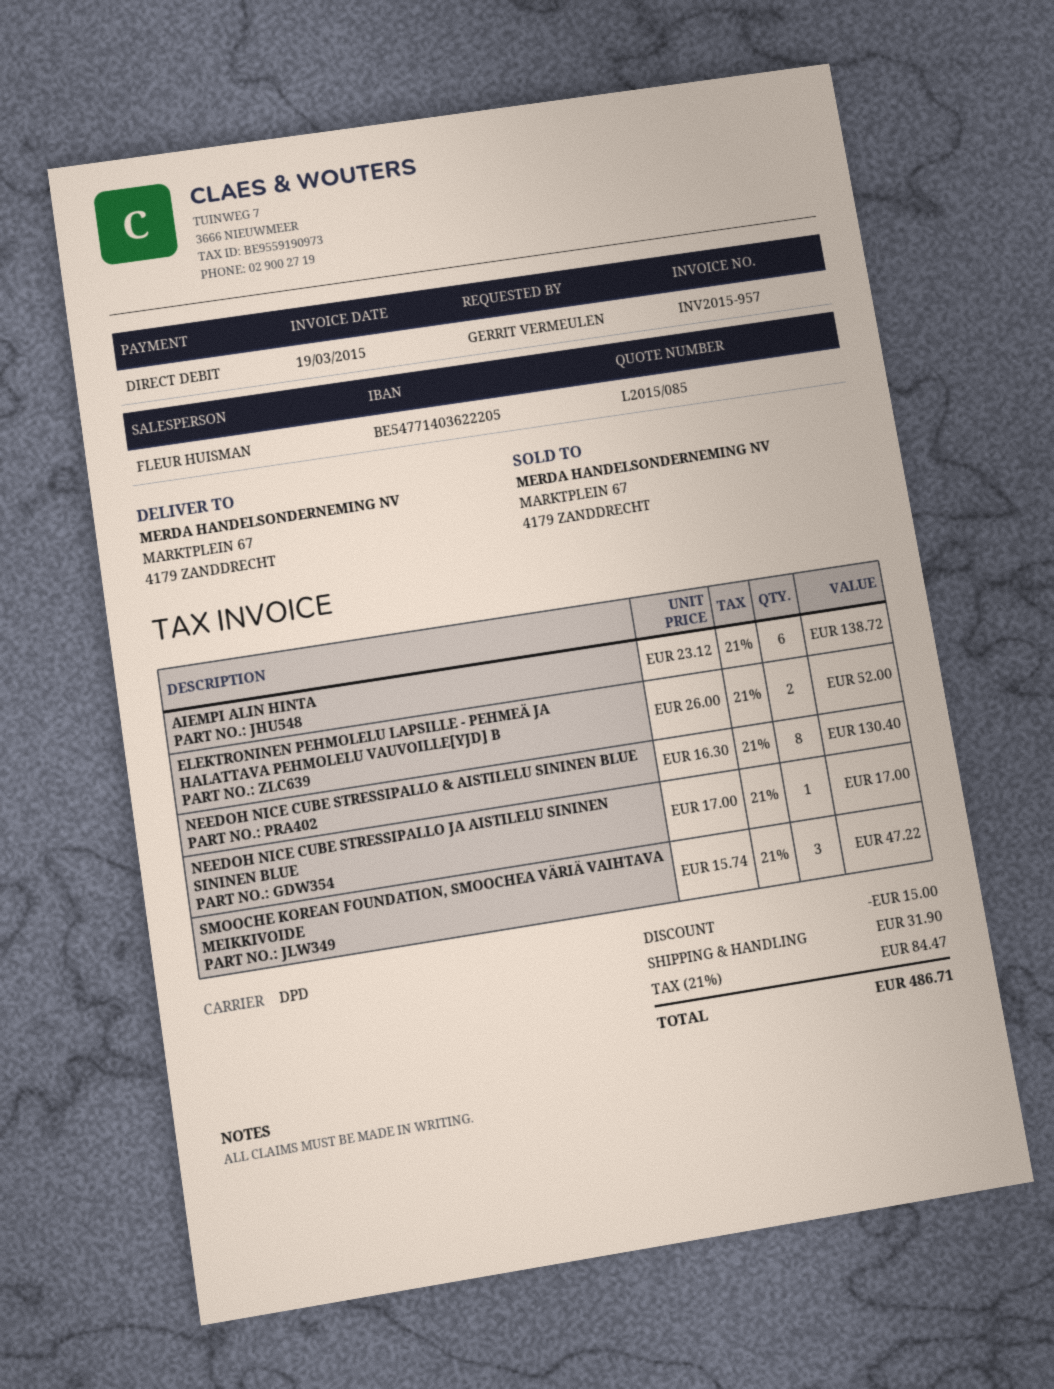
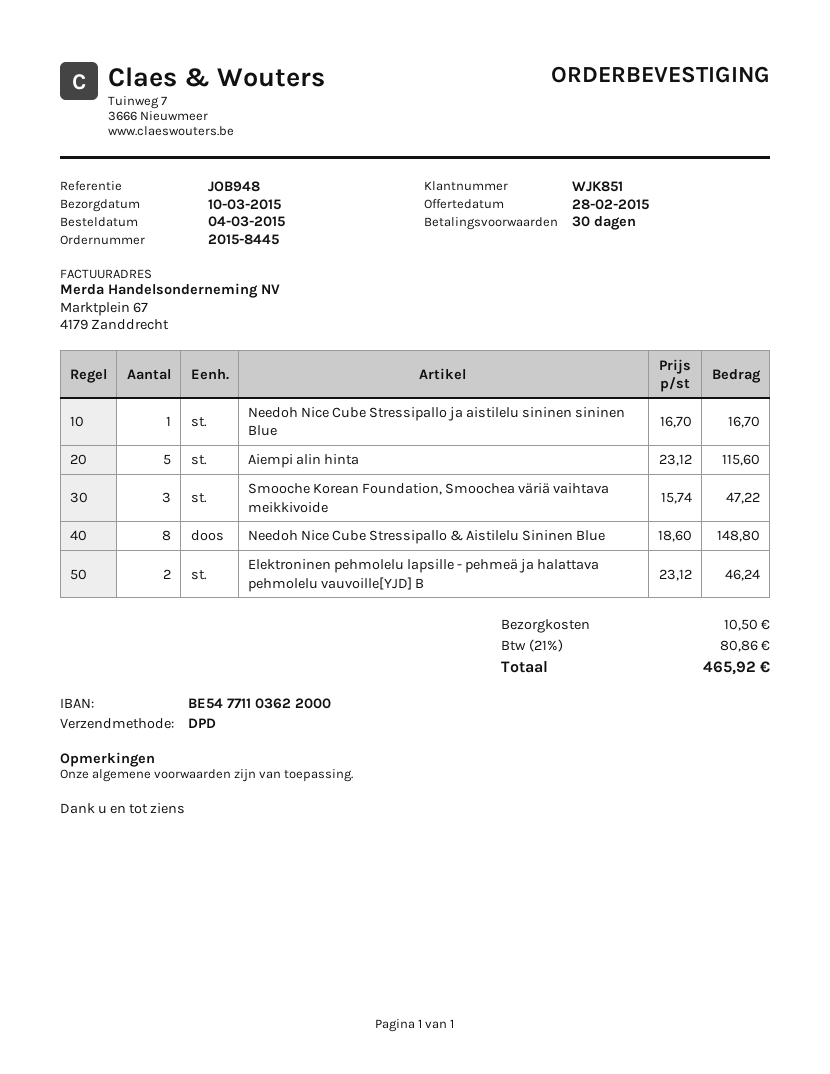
bank account: BE54771403622205 -> BE54771103622000
AIEMPI ALIN HINTA: 6 x 23.12 = 138.72 -> 5 x 23.12 = 115.60
ELEKTRONINEN PEHMOLELU LAPSILLE - PEHMEÄ JA HALATTAVA PEHMOLELU VAUVOILLE[YJD] B: 2 x 26.00 = 52.00 -> 2 x 23.12 = 46.24
NEEDOH NICE CUBE STRESSIPALLO & AISTILELU SININEN BLUE: 8 x 16.30 = 130.40 -> 8 x 18.60 = 148.80
NEEDOH NICE CUBE STRESSIPALLO JA AISTILELU SININEN SININEN BLUE: 1 x 17.00 = 17.00 -> 1 x 16.70 = 16.70
discount: 15.00 -> none
shipping: 31.90 -> 10.50
tax: 21% = 84.47 -> 21% = 80.86
total: 486.71 -> 465.92

